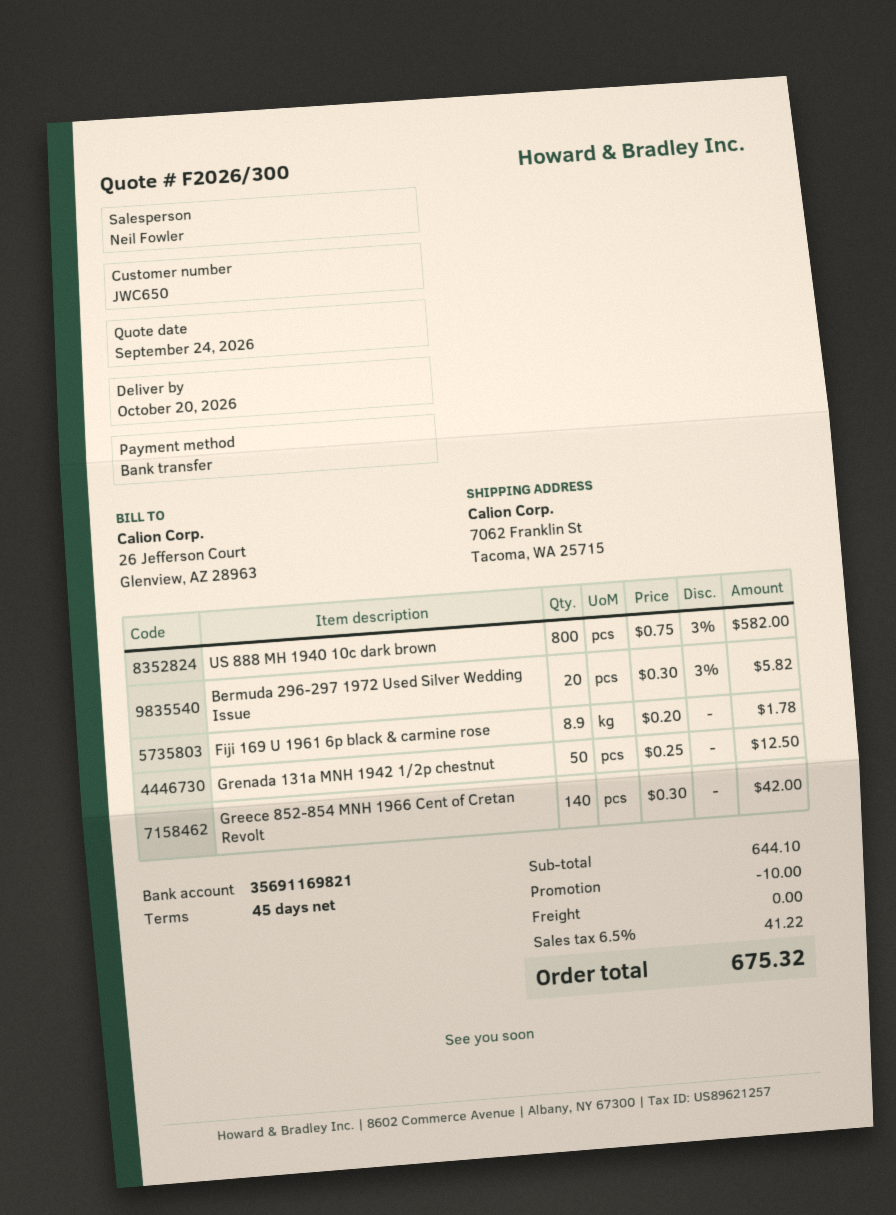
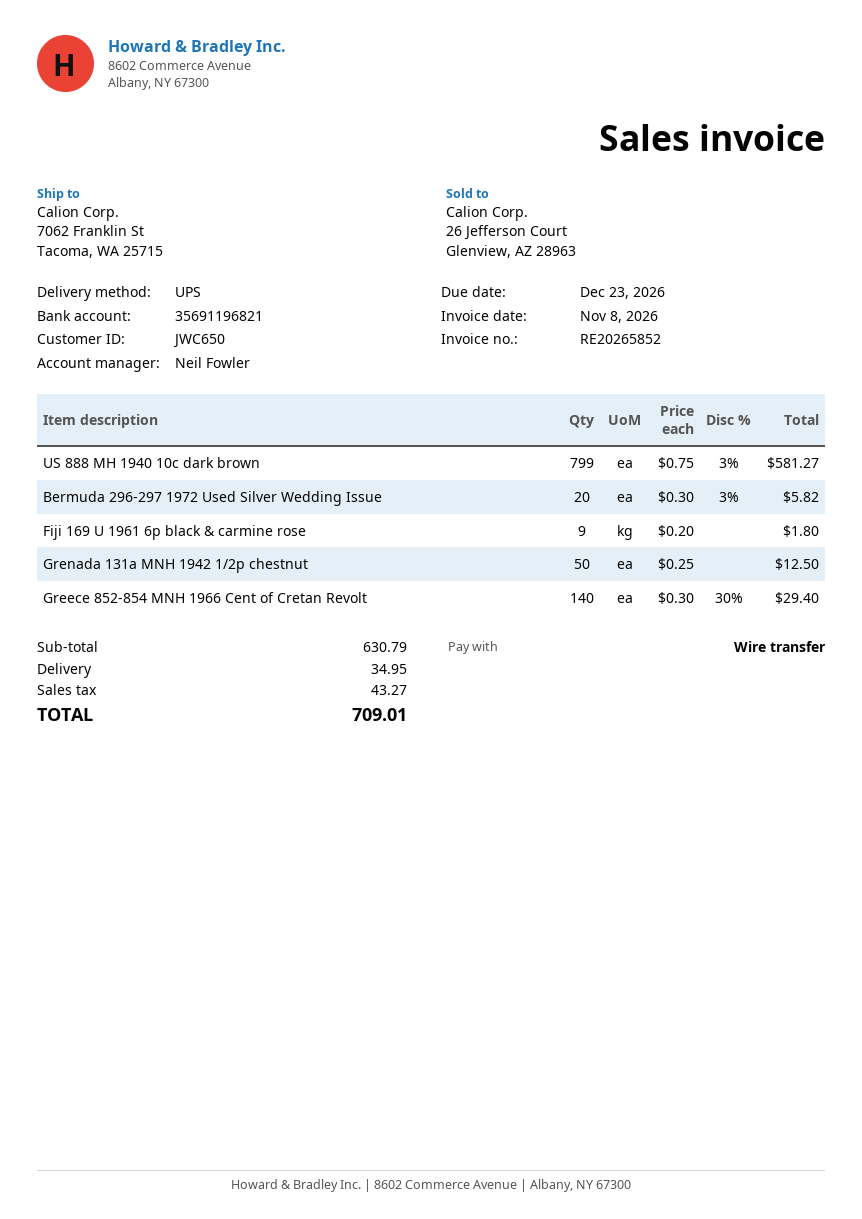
bank account: 35691169821 -> 35691196821
US 888 MH 1940 10c dark brown: 800 x 0.75 - 3% = 582.00 -> 799 x 0.75 - 3% = 581.27
Fiji 169 U 1961 6p black & carmine rose: 8.9 x 0.20 = 1.78 -> 9 x 0.20 = 1.80
Greece 852-854 MNH 1966 Cent of Cretan Revolt: 140 x 0.30 = 42.00 -> 140 x 0.30 - 30% = 29.40
subtotal: 644.10 -> 630.79
discount: 10.00 -> none
shipping: 0.00 -> 34.95
tax: 41.22 -> 43.27
total: 675.32 -> 709.01

